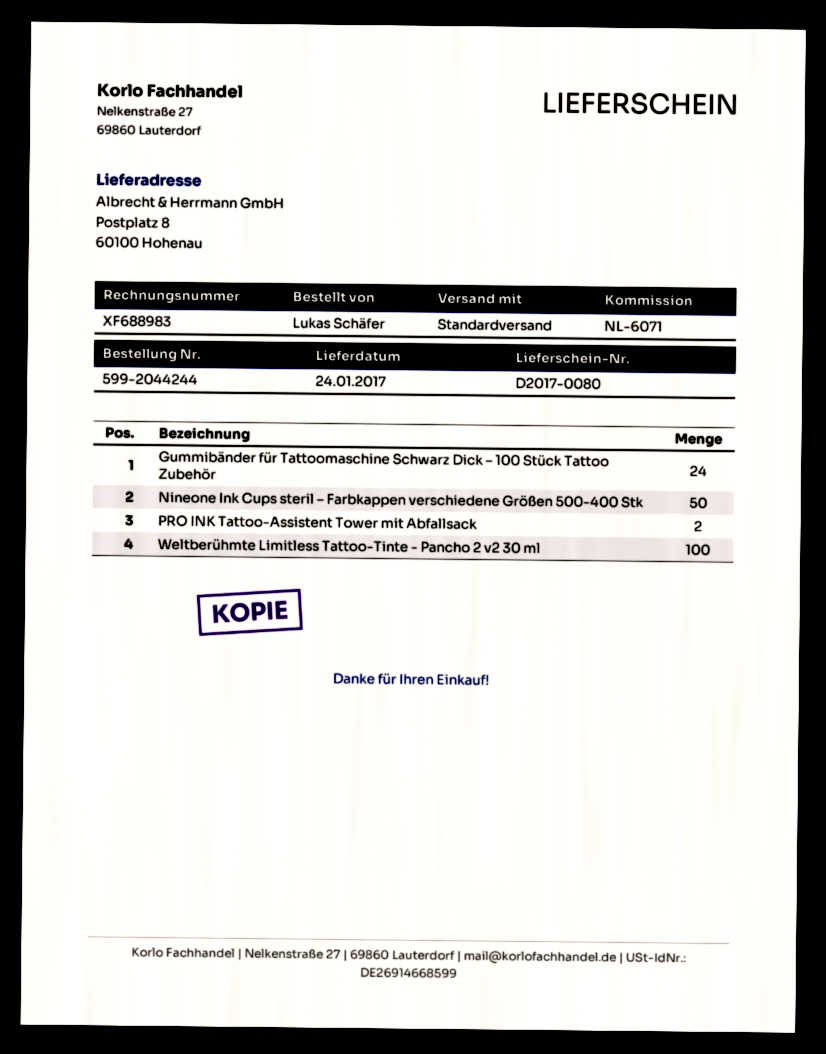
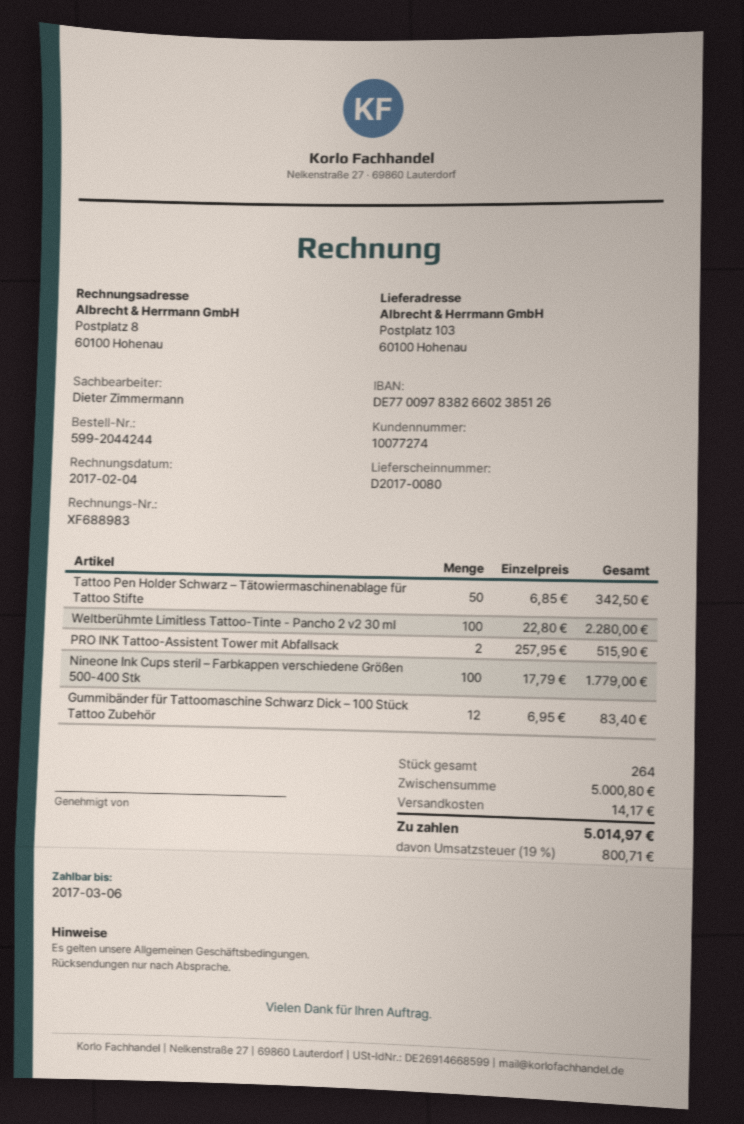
ship to: Postplatz 8, 60100 Hohenau -> Postplatz 103, 60100 Hohenau
Gummibänder für Tattoomaschine Schwarz Dick – 100 Stück Tattoo Zubehör: 24 -> 12
Nineone Ink Cups steril – Farbkappen verschiedene Größen 500-400 Stk: 50 -> 100
Tattoo Pen Holder Schwarz – Tätowiermaschinenablage für Tattoo Stifte: none -> 50

